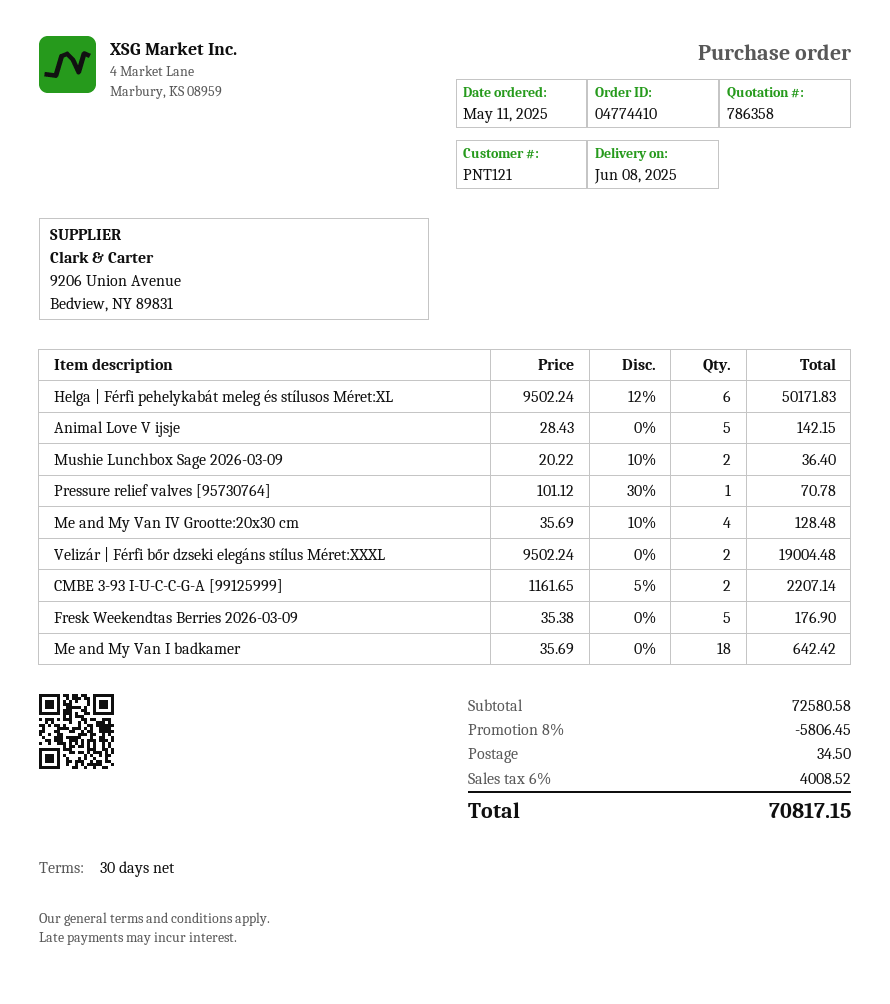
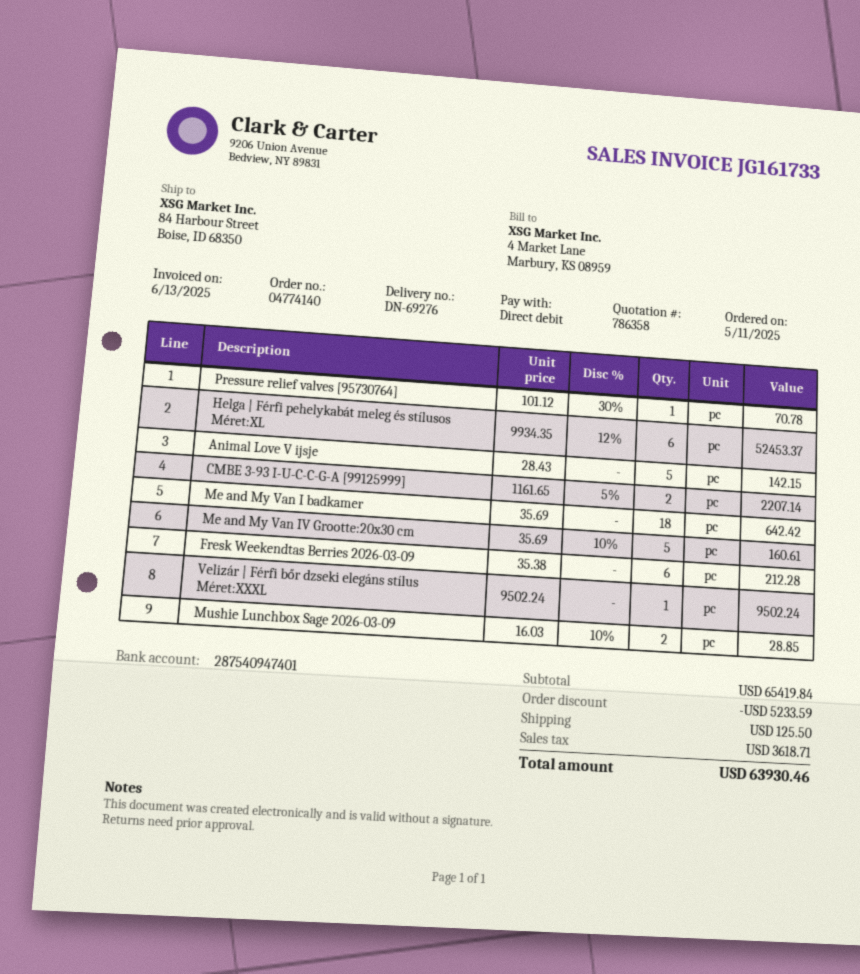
order number: 04774410 -> 04774140
Helga | Férfi pehelykabát meleg és stílusos Méret:XL: 6 x 9502.24 - 12% = 50171.83 -> 6 x 9934.35 - 12% = 52453.37
Mushie Lunchbox Sage 2026-03-09: 2 x 20.22 - 10% = 36.40 -> 2 x 16.03 - 10% = 28.85
Me and My Van IV Grootte:20x30 cm: 4 x 35.69 - 10% = 128.48 -> 5 x 35.69 - 10% = 160.61
Velizár | Férfi bőr dzseki elegáns stílus Méret:XXXL: 2 x 9502.24 = 19004.48 -> 1 x 9502.24 = 9502.24
Fresk Weekendtas Berries 2026-03-09: 5 x 35.38 = 176.90 -> 6 x 35.38 = 212.28
subtotal: 72580.58 -> 65419.84
discount: 5806.45 -> 5233.59
shipping: 34.50 -> 125.50
tax: 4008.52 -> 3618.71
total: 70817.15 -> 63930.46

